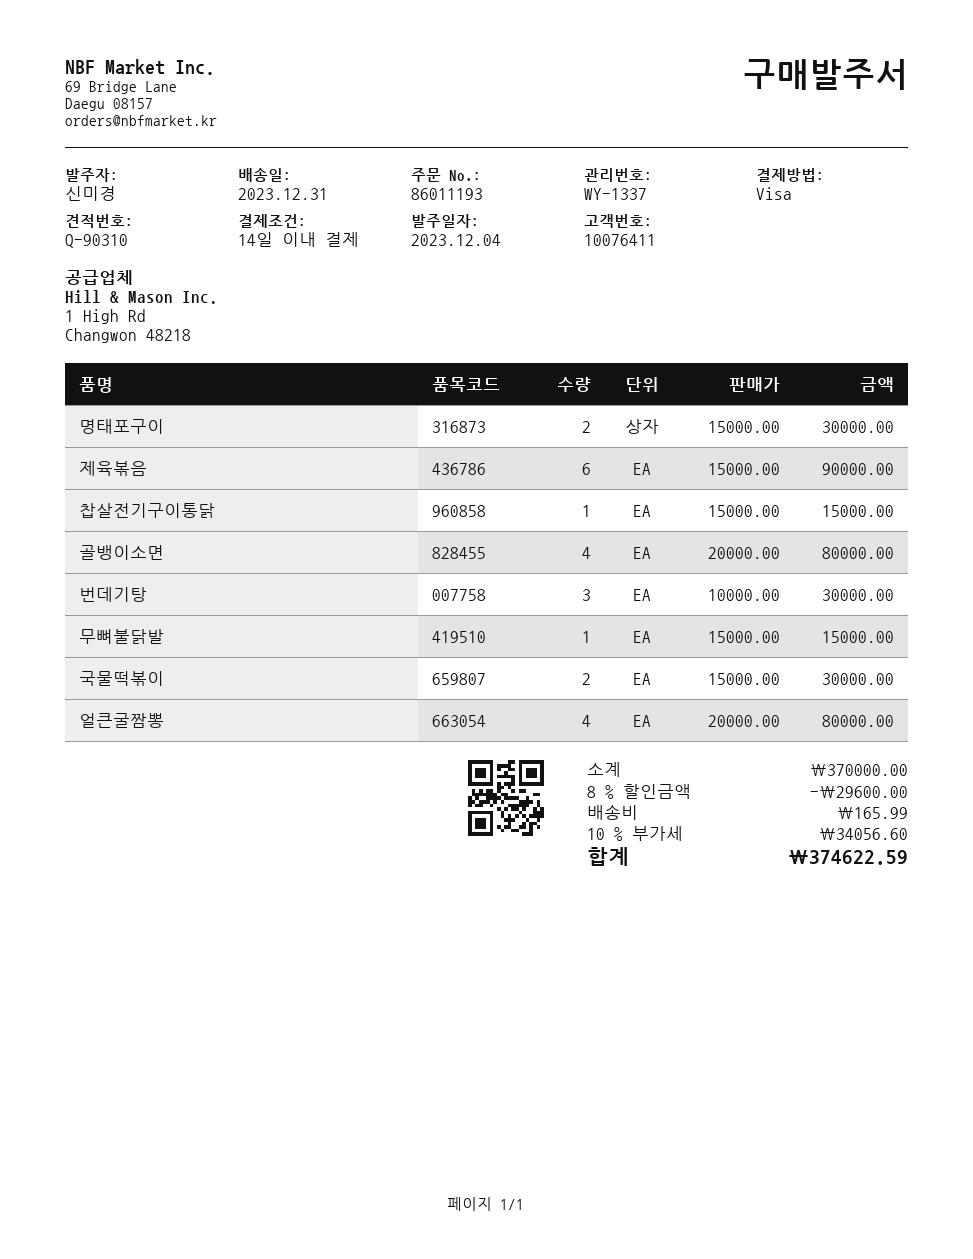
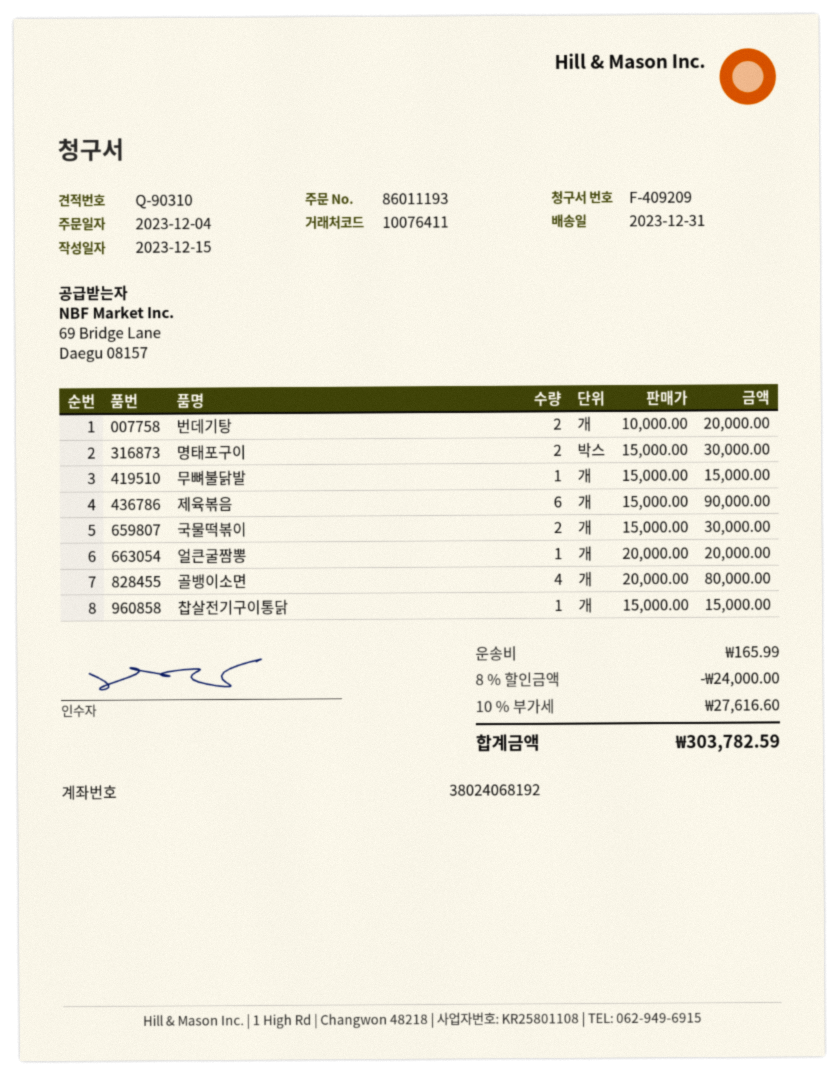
번데기탕: 3 x 10000.00 = 30000.00 -> 2 x 10000.00 = 20000.00
얼큰굴짬뽕: 4 x 20000.00 = 80000.00 -> 1 x 20000.00 = 20000.00
discount: 8% = 29600.00 -> 8% = 24000.00
tax: 10% = 34056.60 -> 10% = 27616.60
total: 374622.59 -> 303782.59

